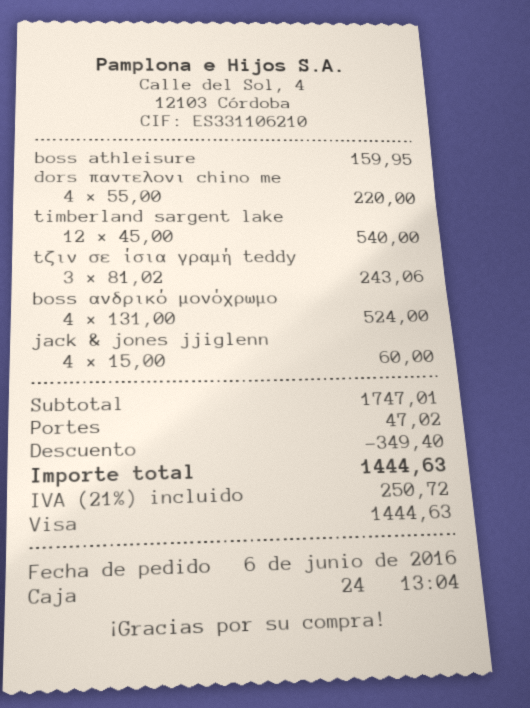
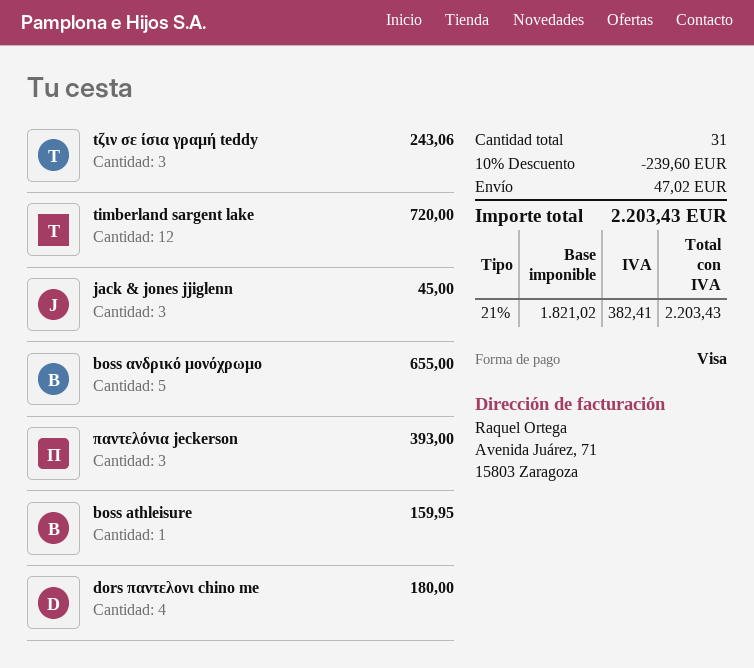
dors παντελονι chino me: 4 for 220.00 -> 4 for 180.00
timberland sargent lake: 12 for 540.00 -> 12 for 720.00
boss ανδρικό μονόχρωμο: 4 for 524.00 -> 5 for 655.00
jack & jones jjiglenn: 4 for 60.00 -> 3 for 45.00
παντελόνια jeckerson: none -> 3 for 393.00
discount: 349.40 -> 239.60
tax: 21% = 250.72 -> 21% = 382.41
total: 1444.63 -> 2203.43

